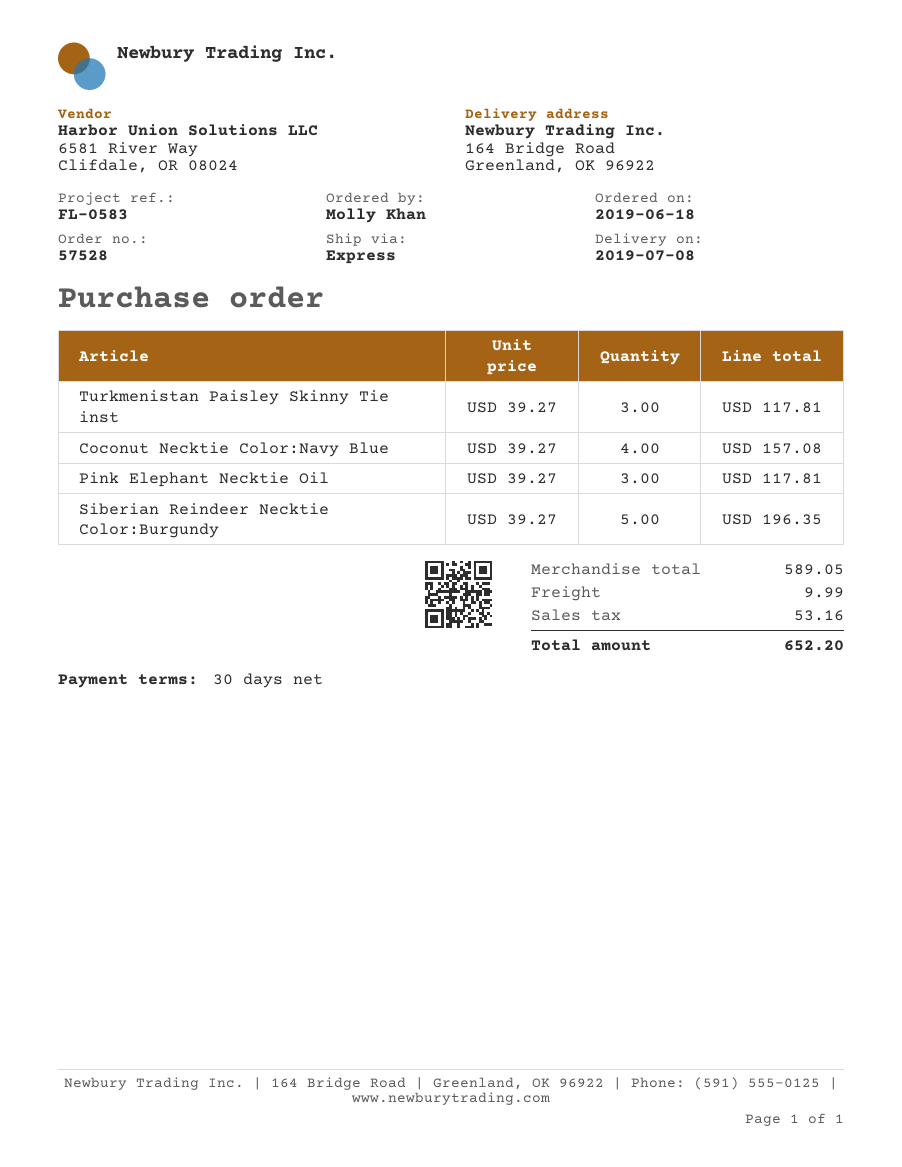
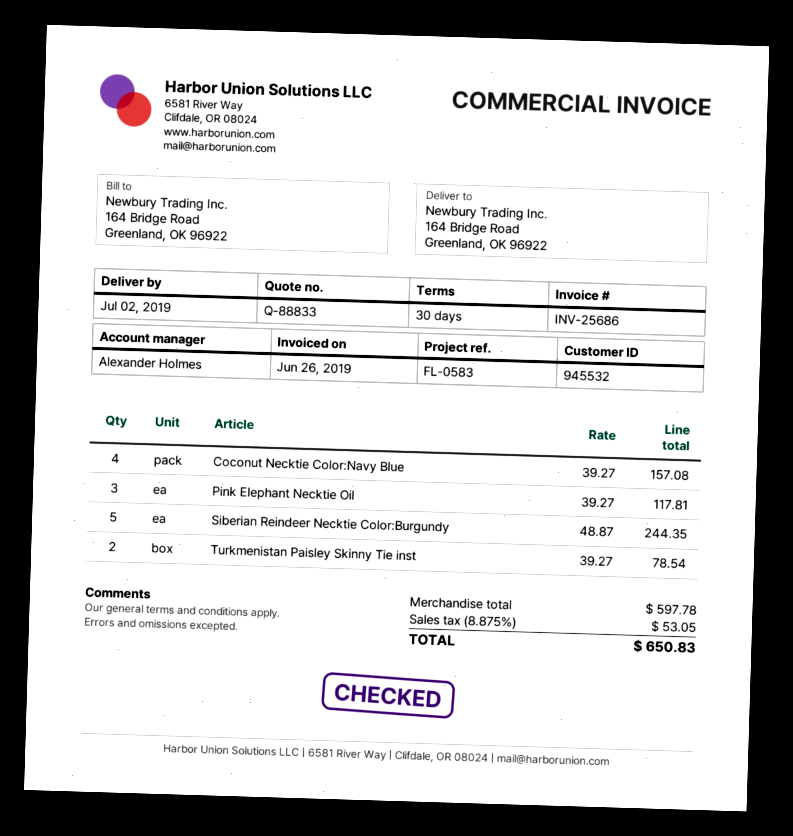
delivery date: 2019-07-08 -> 2019-07-02
Turkmenistan Paisley Skinny Tie inst: 3 x 39.27 = 117.81 -> 2 x 39.27 = 78.54
Siberian Reindeer Necktie Color:Burgundy: 5 x 39.27 = 196.35 -> 5 x 48.87 = 244.35
subtotal: 589.05 -> 597.78
shipping: 9.99 -> none
tax: 53.16 -> 53.05
total: 652.20 -> 650.83

